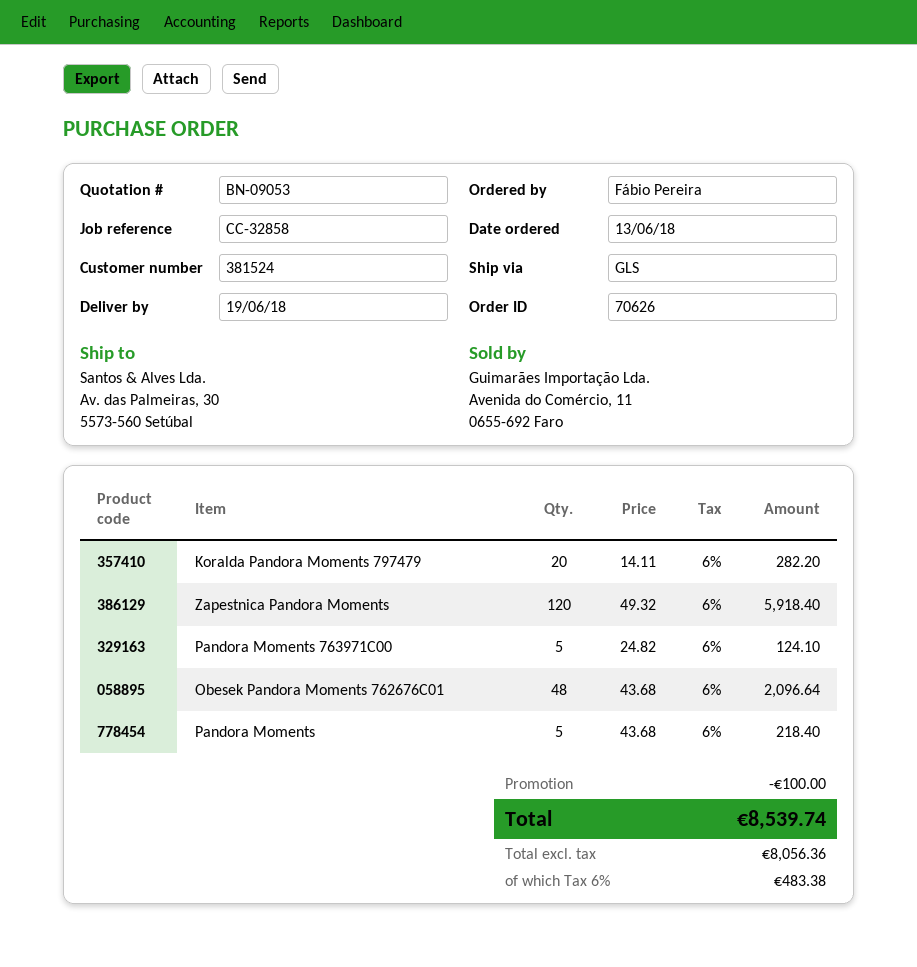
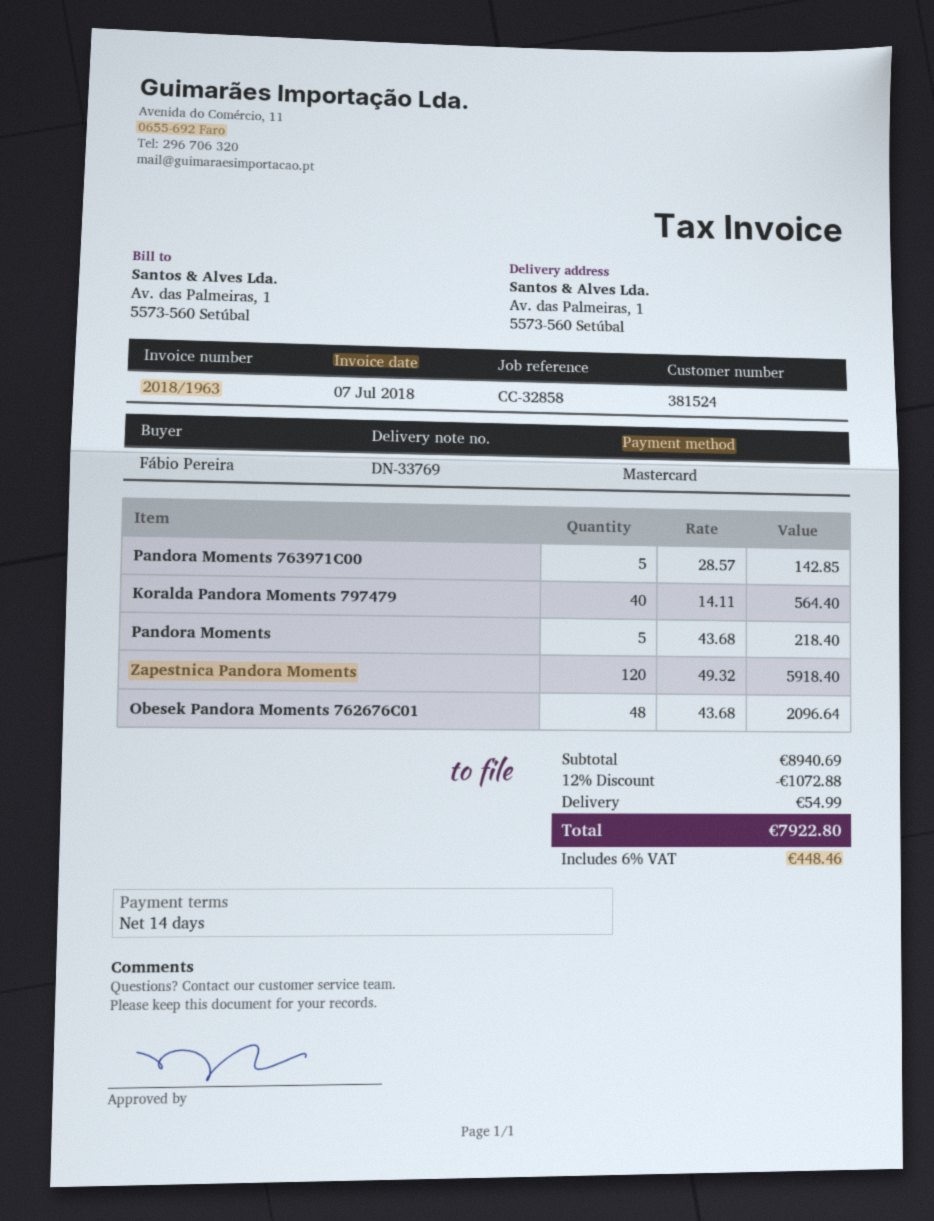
ship to: Av. das Palmeiras, 30, 5573-560 Setúbal -> Av. das Palmeiras, 1, 5573-560 Setúbal
Koralda Pandora Moments 797479: 20 x 14.11 = 282.20 -> 40 x 14.11 = 564.40
Pandora Moments 763971C00: 5 x 24.82 = 124.10 -> 5 x 28.57 = 142.85
discount: 100.00 -> 1072.88
shipping: none -> 54.99
tax: 6% = 483.38 -> 6% = 448.46
total: 8539.74 -> 7922.80

